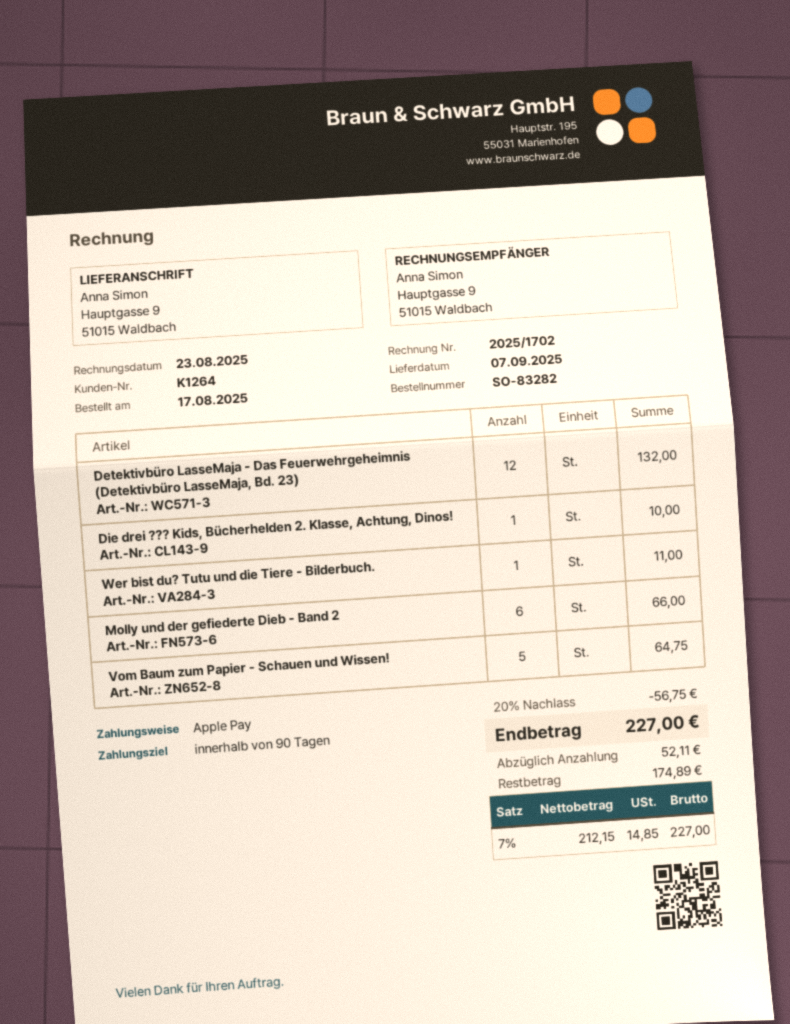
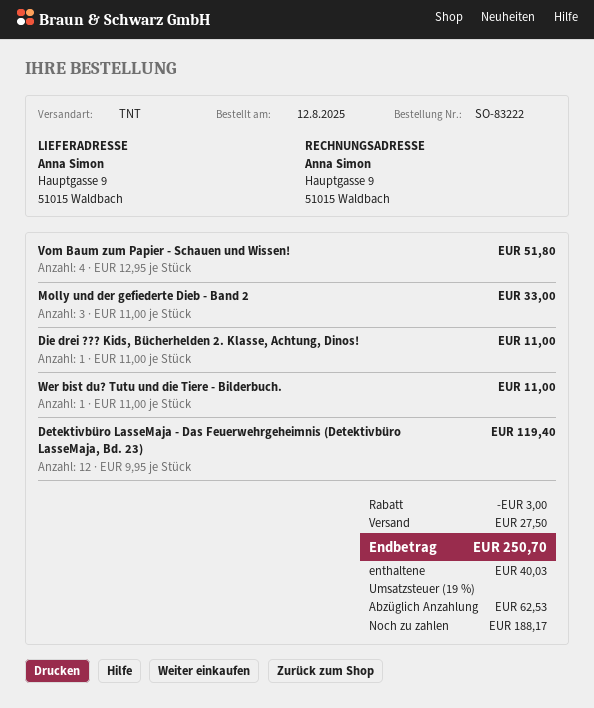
order number: SO-83282 -> SO-83222
order date: 2025-08-17 -> 2025-08-12
Detektivbüro LasseMaja - Das Feuerwehrgeheimnis (Detektivbüro LasseMaja, Bd. 23): 12 for 132.00 -> 12 for 119.40
Die drei ??? Kids, Bücherhelden 2. Klasse, Achtung, Dinos!: 1 for 10.00 -> 1 for 11.00
Molly und der gefiederte Dieb - Band 2: 6 for 66.00 -> 3 for 33.00
Vom Baum zum Papier - Schauen und Wissen!: 5 for 64.75 -> 4 for 51.80
discount: 56.75 -> 3.00
shipping: none -> 27.50
tax: 7% = 14.85 -> 19% = 40.03
total: 227.00 -> 250.70
deposit: 52.11 -> 62.53
balance: 174.89 -> 188.17

